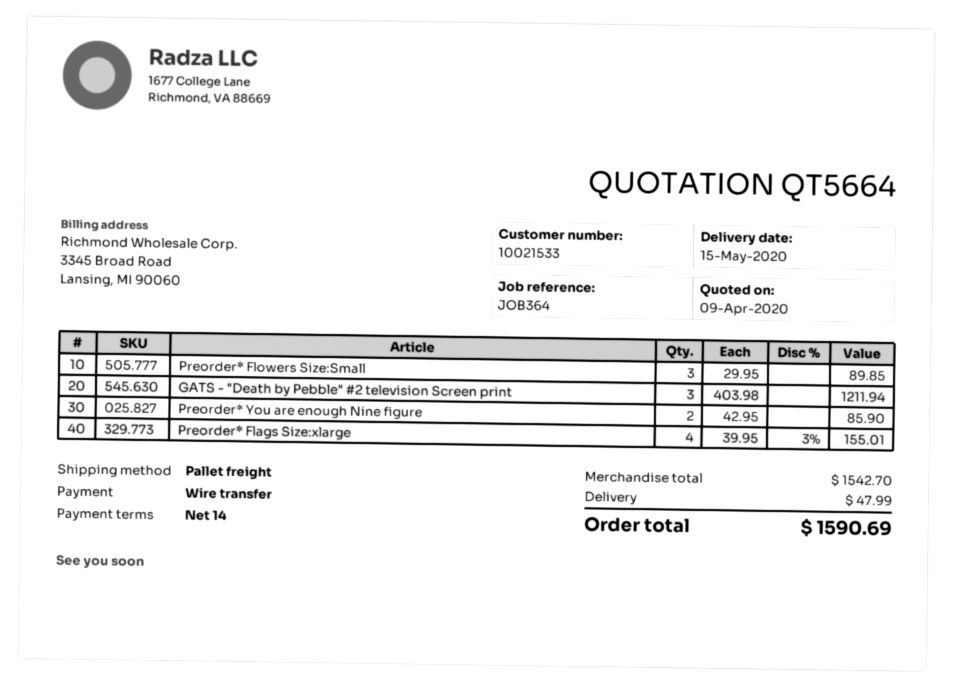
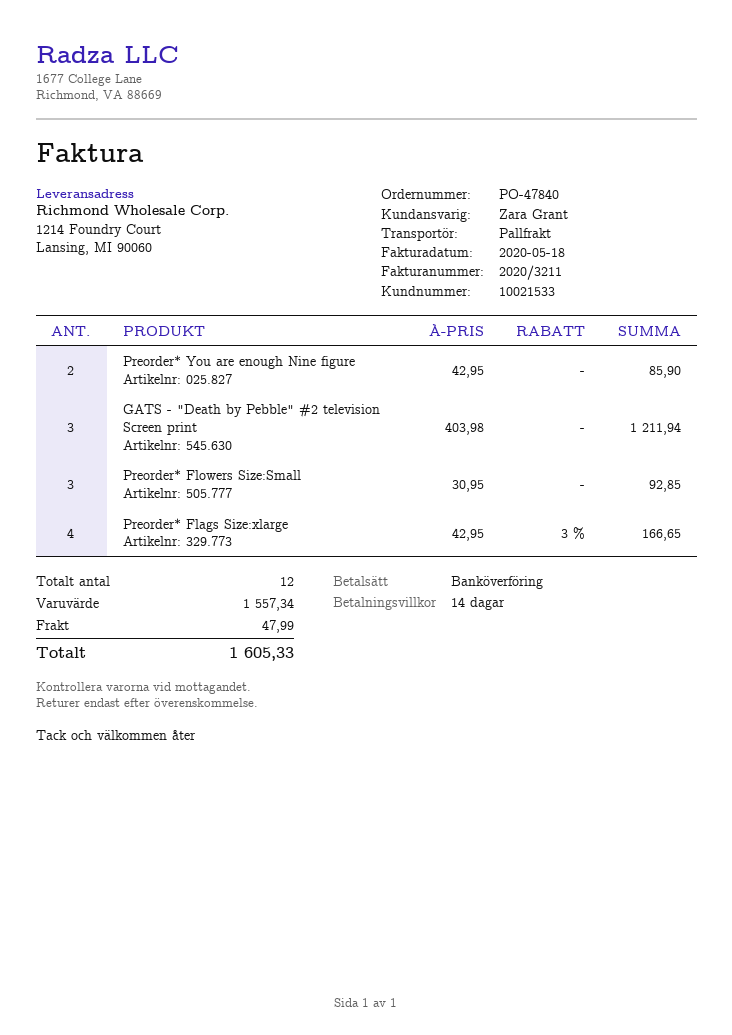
Preorder* Flowers Size:Small: 3 x 29.95 = 89.85 -> 3 x 30.95 = 92.85
Preorder* Flags Size:xlarge: 4 x 39.95 - 3% = 155.01 -> 4 x 42.95 - 3% = 166.65
subtotal: 1542.70 -> 1557.34
total: 1590.69 -> 1605.33

